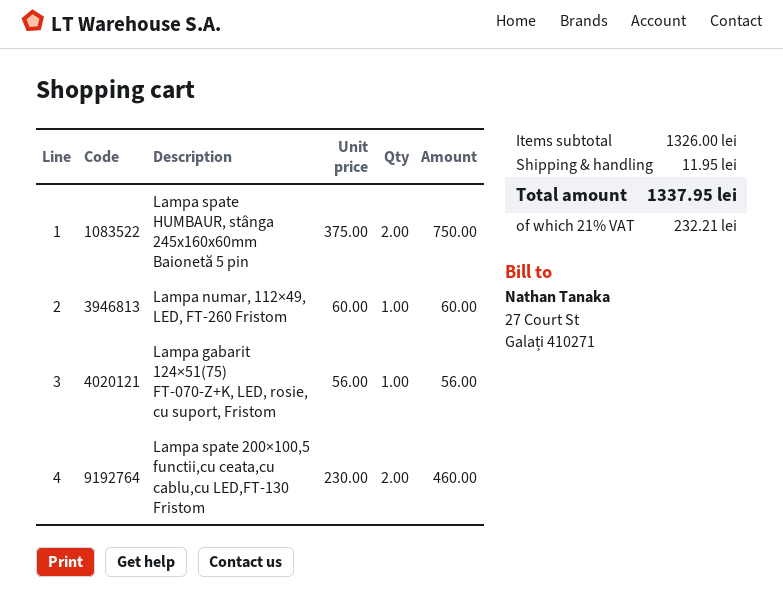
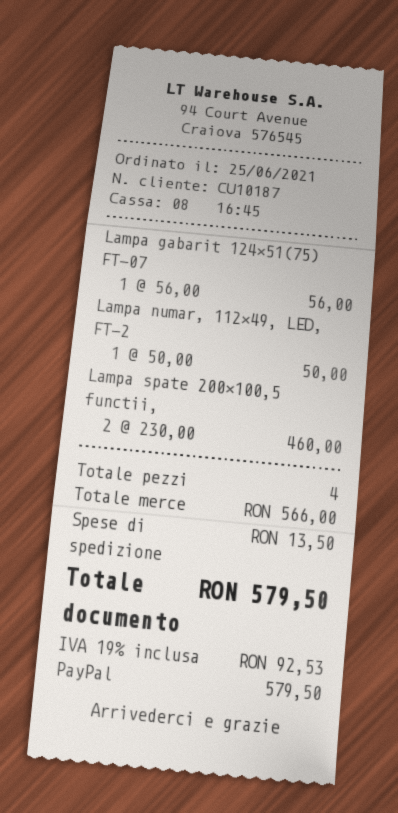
Lampa spate HUMBAUR, stânga 245x160x60mm Baionetă 5 pin: 2 x 375.00 = 750.00 -> none
Lampa numar, 112×49, LED, FT-260 Fristom: 1 x 60.00 = 60.00 -> 1 x 50.00 = 50.00
subtotal: 1326.00 -> 566.00
shipping: 11.95 -> 13.50
tax: 21% = 232.21 -> 19% = 92.53
total: 1337.95 -> 579.50

